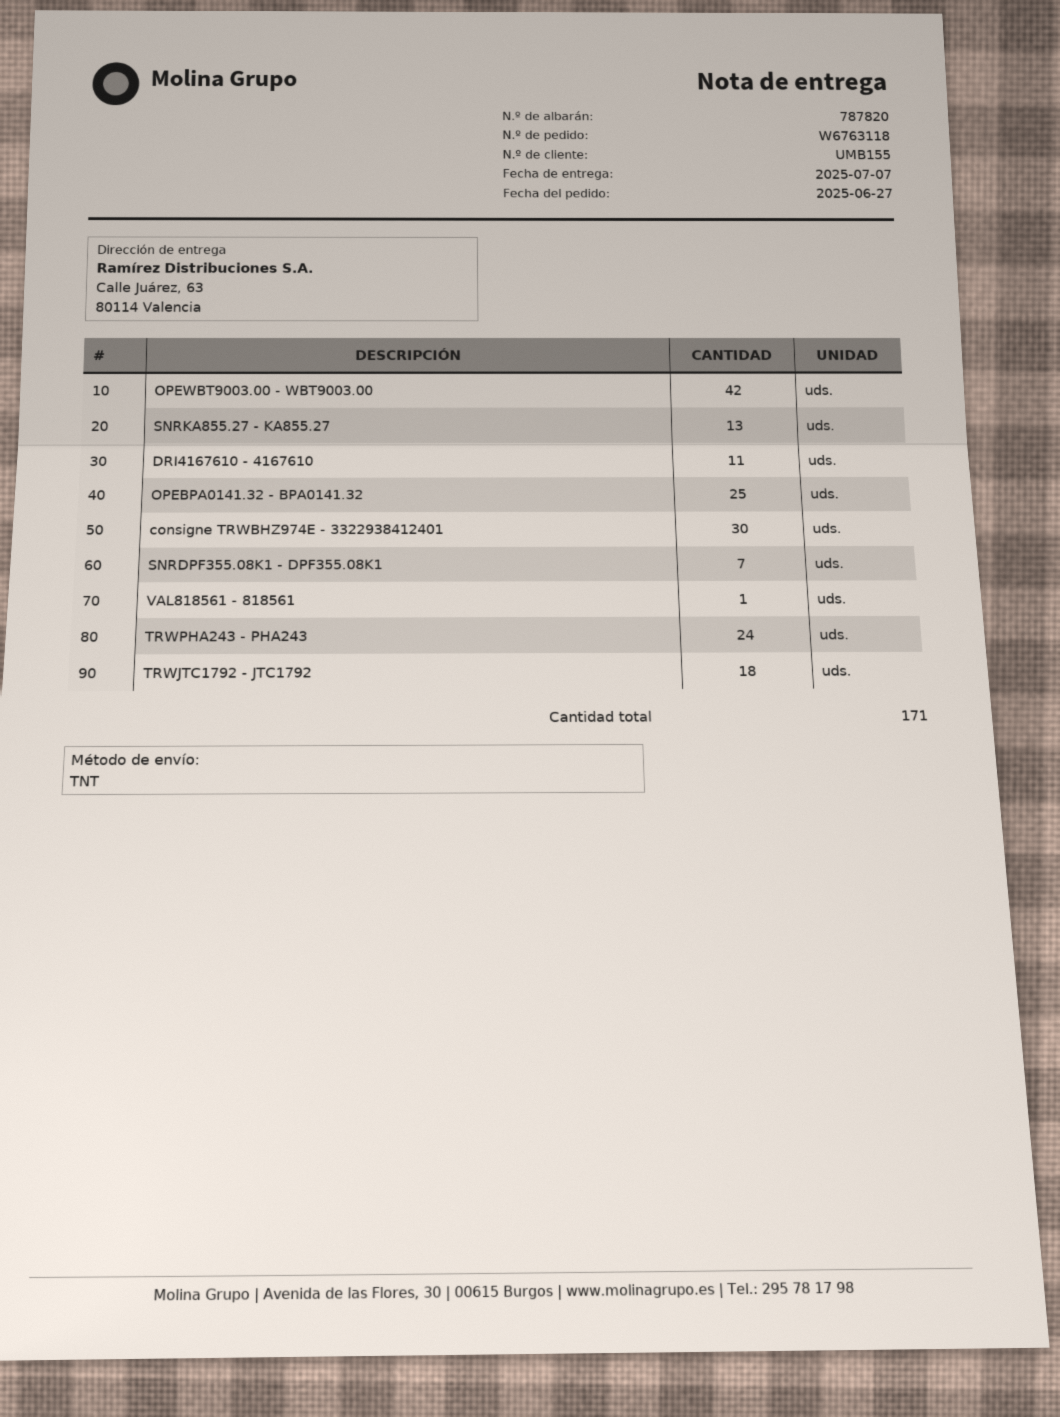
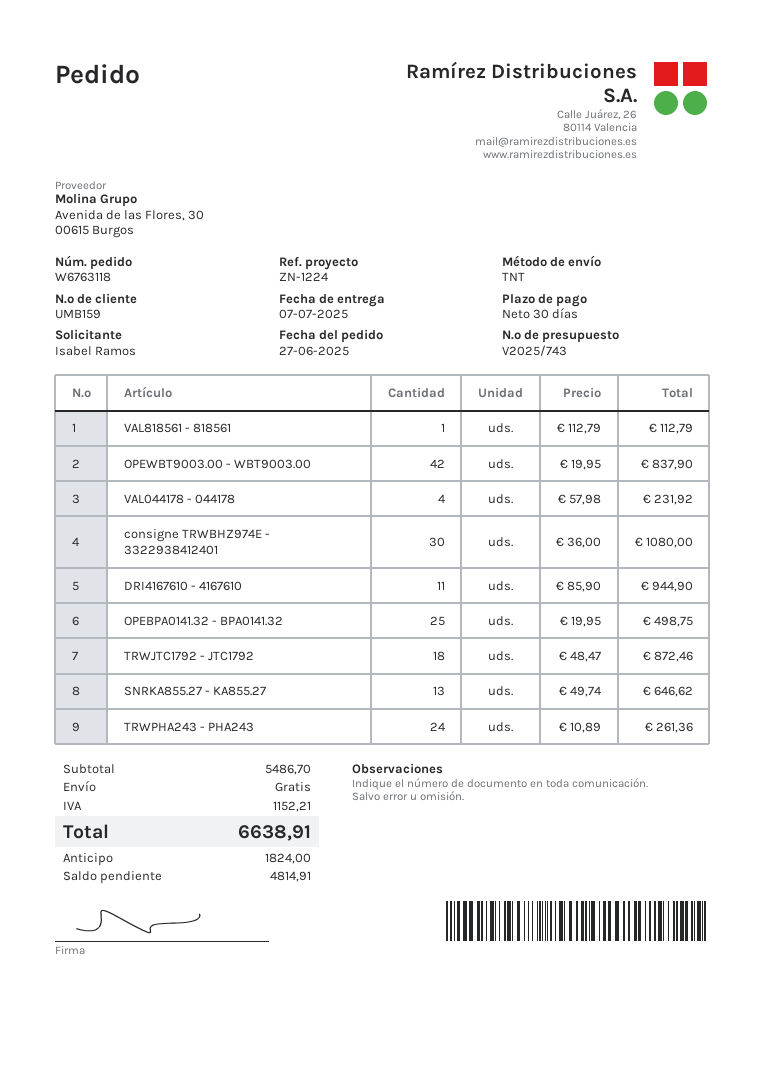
customer number: UMB155 -> UMB159
SNRDPF355.08K1 - DPF355.08K1: 7 -> none
VAL044178 - 044178: none -> 4

